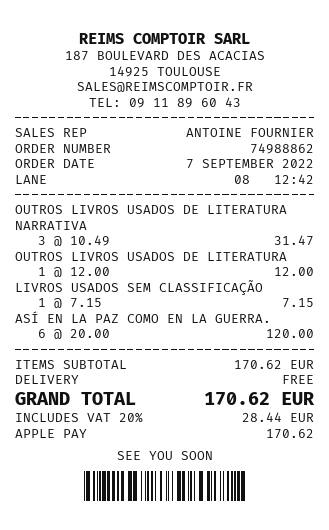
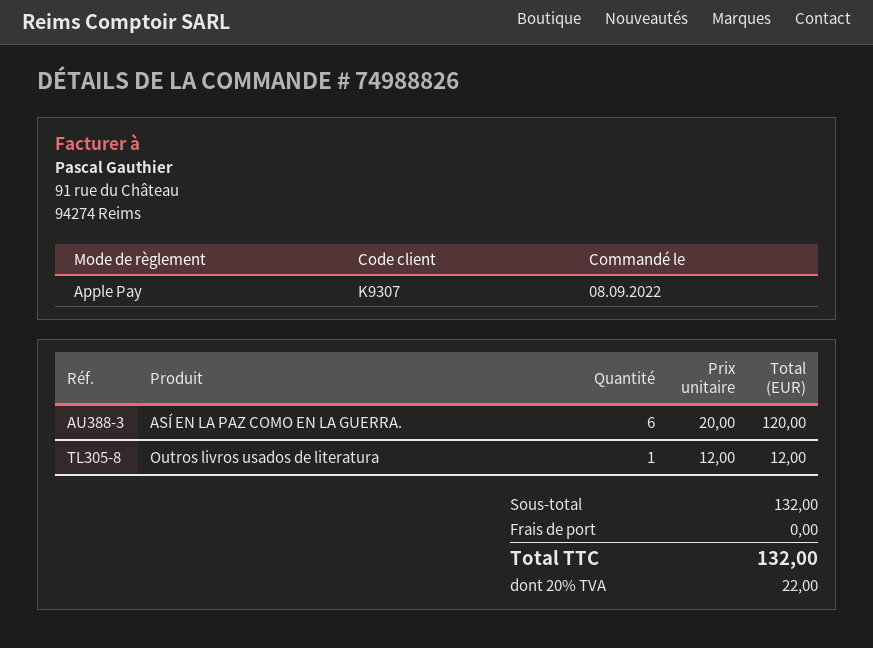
order number: 74988862 -> 74988826
order date: 2022-09-07 -> 2022-09-08
OUTROS LIVROS USADOS DE LITERATURA NARRATIVA: 3 x 10.49 = 31.47 -> none
LIVROS USADOS SEM CLASSIFICAÇÃO: 1 x 7.15 = 7.15 -> none
subtotal: 170.62 -> 132.00
tax: 20% = 28.44 -> 20% = 22.00
total: 170.62 -> 132.00

